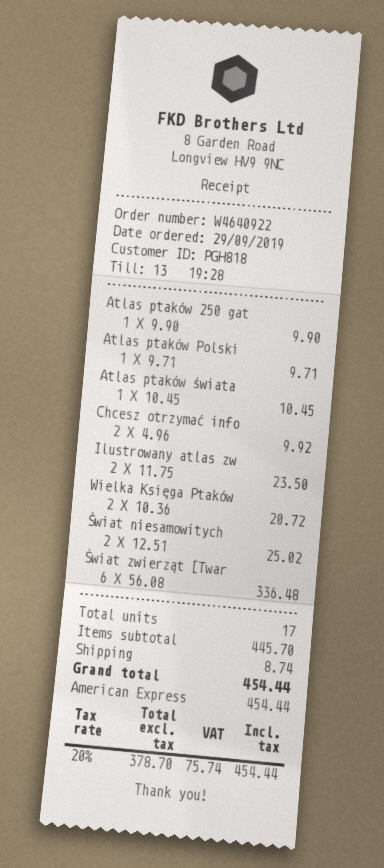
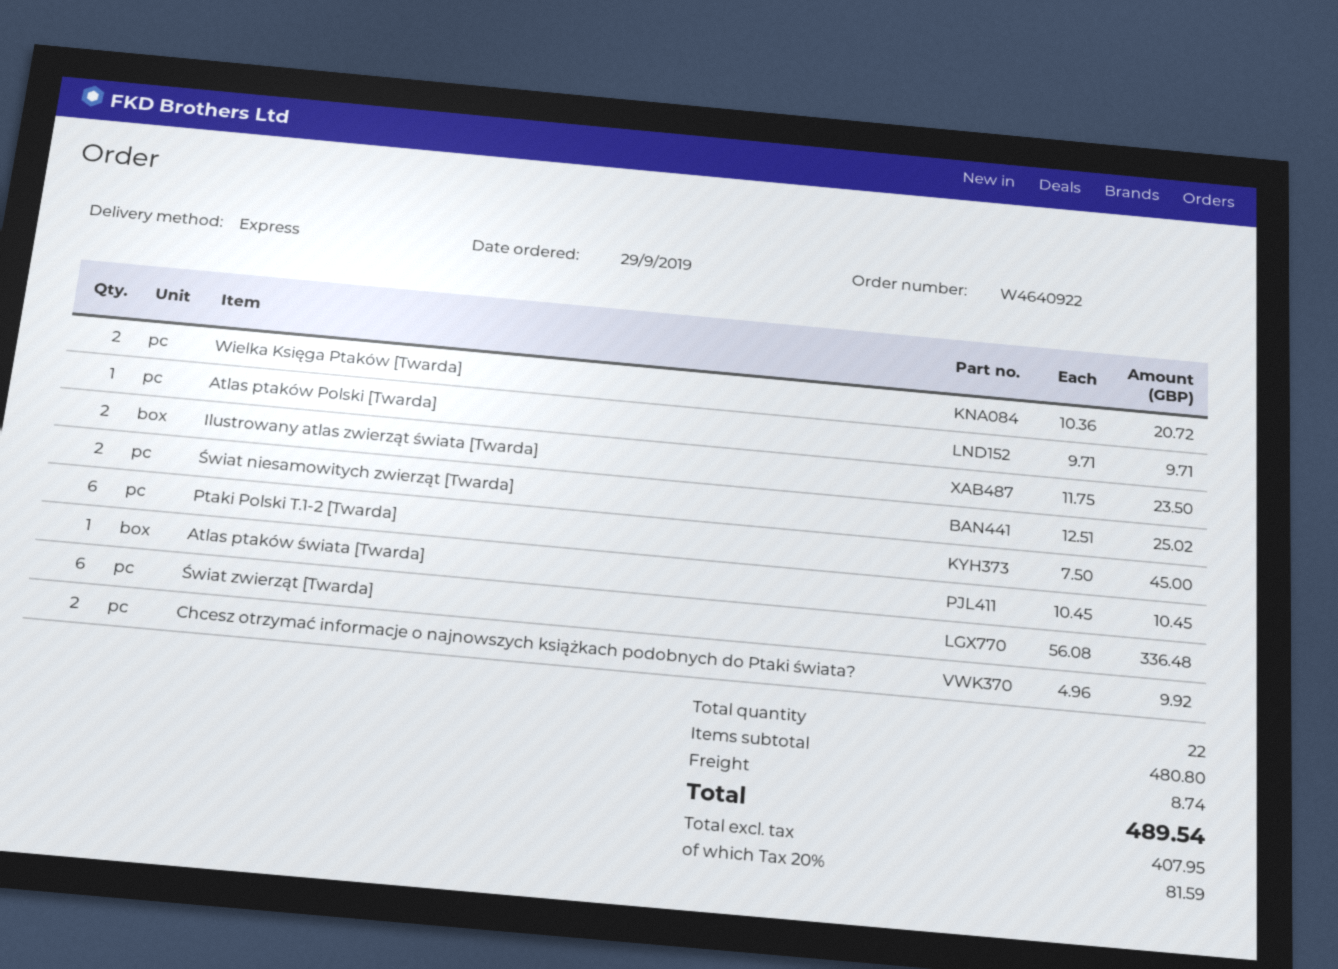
Atlas ptaków 250 gat: 1 x 9.90 = 9.90 -> none
Ptaki Polski T.1-2 [Twarda]: none -> 6 x 7.50 = 45.00
total quantity: 17 -> 22
subtotal: 445.70 -> 480.80
net: 378.70 -> 407.95
tax: 20% = 75.74 -> 20% = 81.59
total: 454.44 -> 489.54

